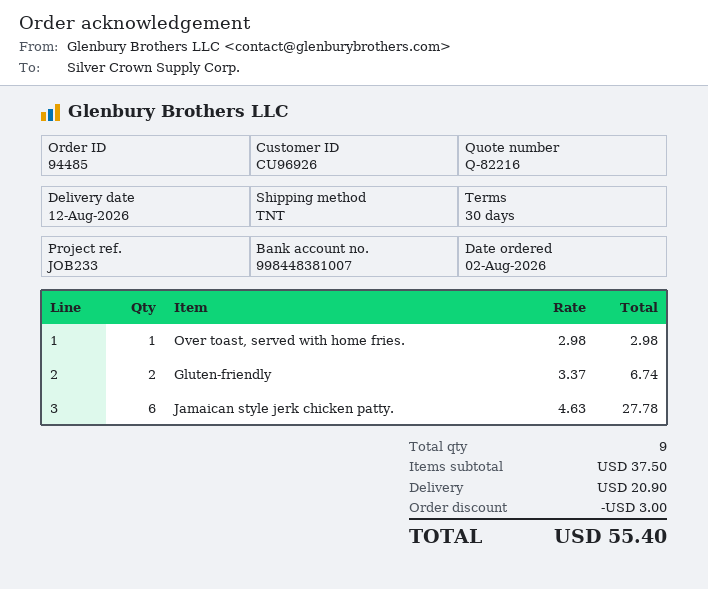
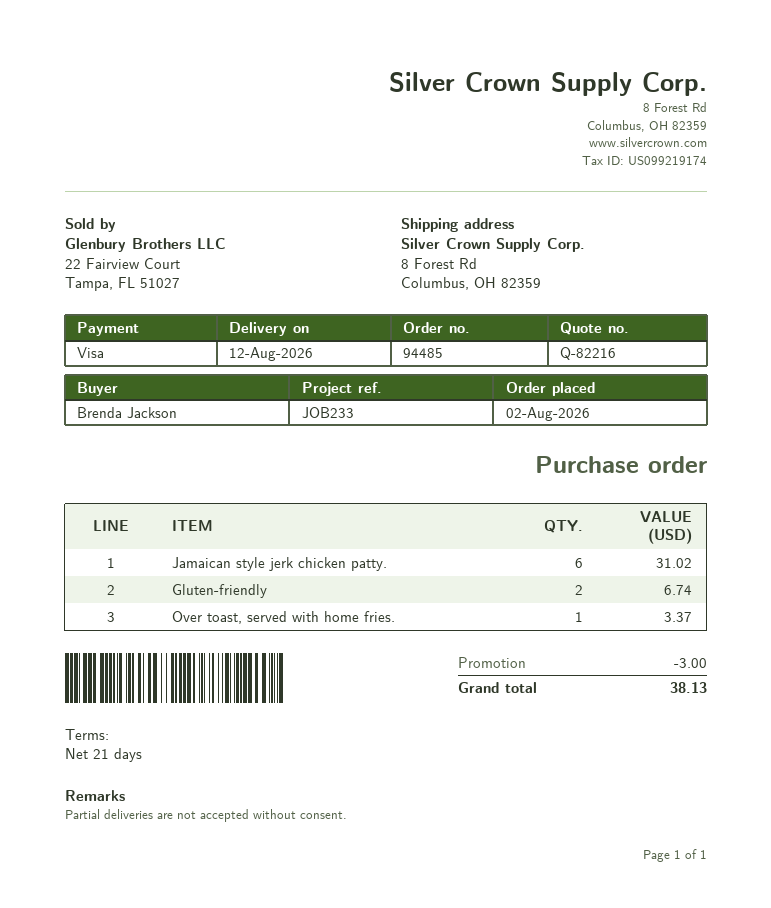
payment terms: 30 days -> 21 days
Over toast, served with home fries.: 1 for 2.98 -> 1 for 3.37
Jamaican style jerk chicken patty.: 6 for 27.78 -> 6 for 31.02
shipping: 20.90 -> none
total: 55.40 -> 38.13

